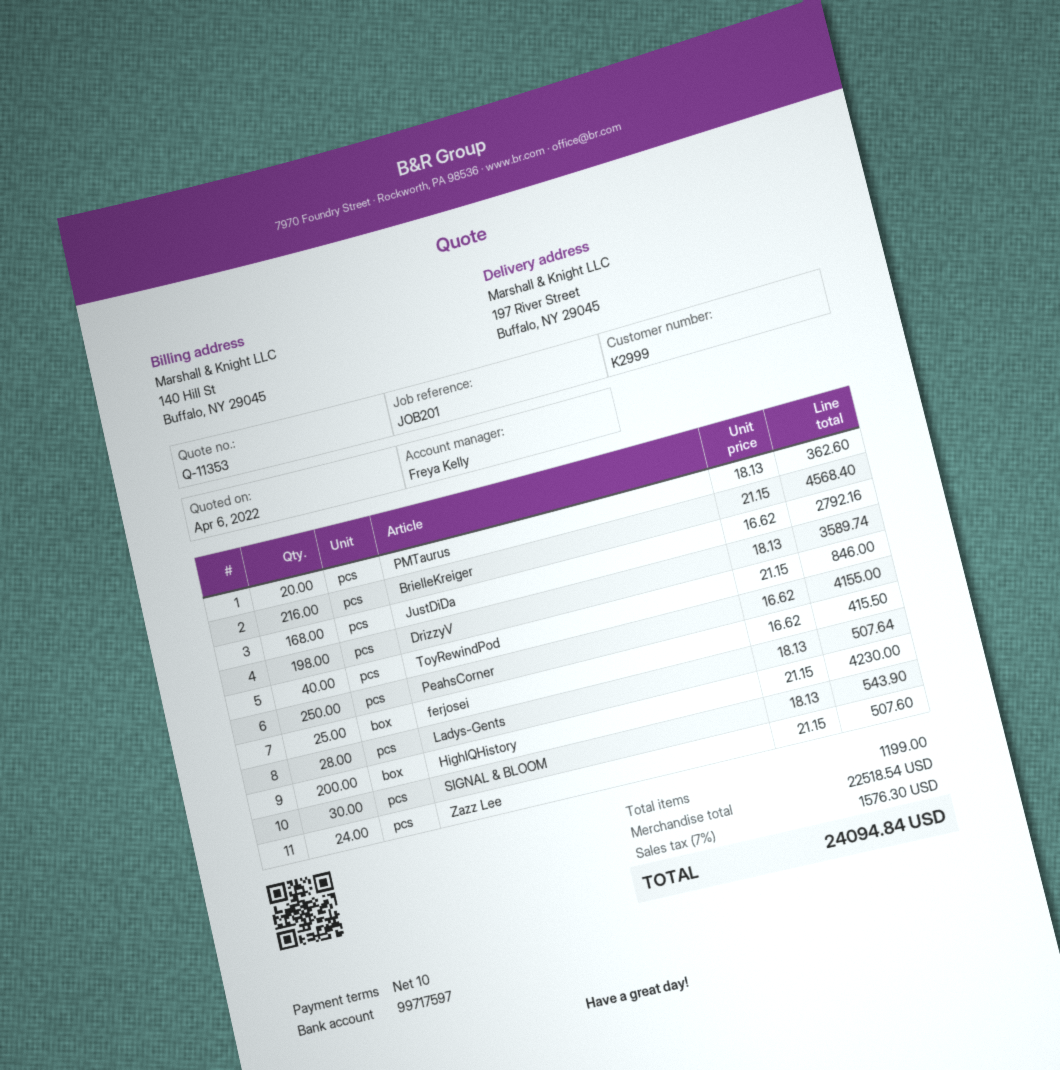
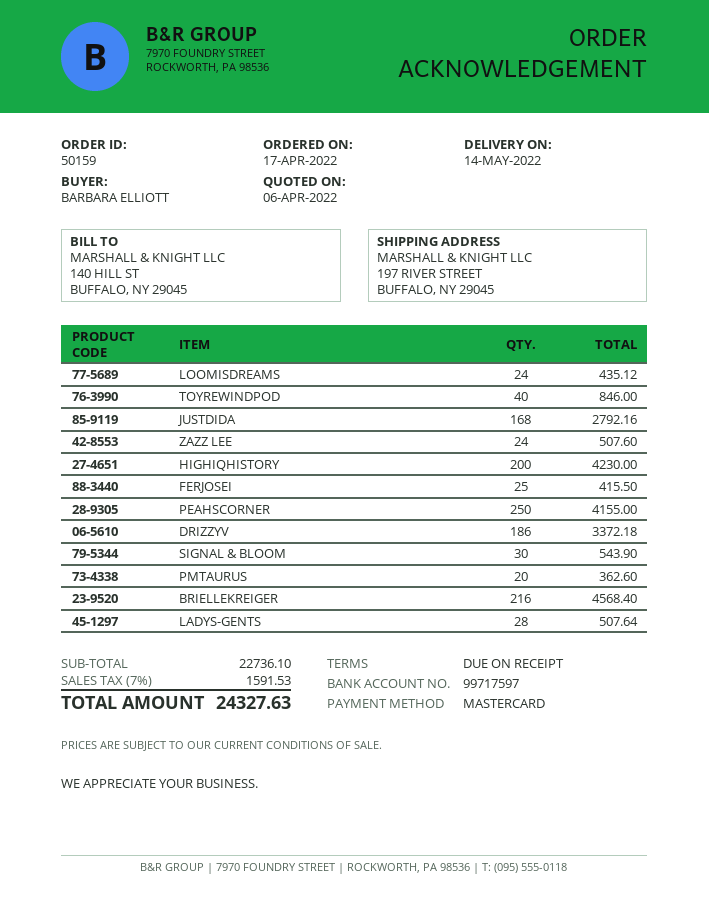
payment terms: 10 days -> on receipt
DrizzyV: 198 for 3589.74 -> 186 for 3372.18
LOOMISDREAMS: none -> 24 for 435.12
subtotal: 22518.54 -> 22736.10
tax: 7% = 1576.30 -> 7% = 1591.53
total: 24094.84 -> 24327.63

